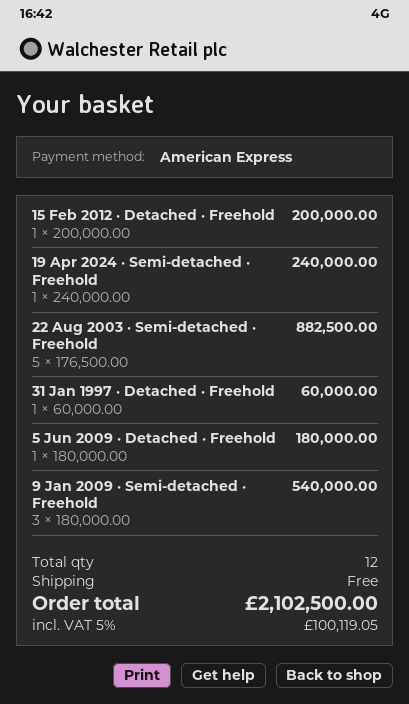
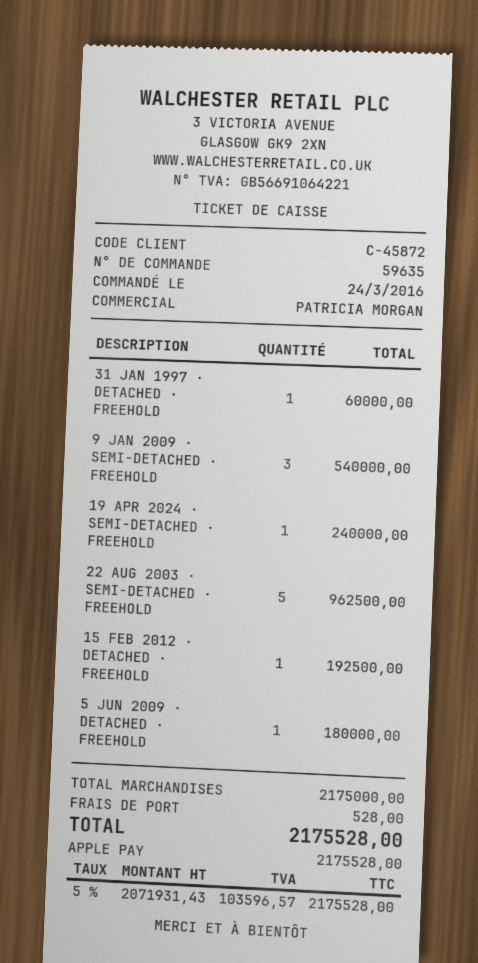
payment method: American Express -> Apple Pay
15 Feb 2012 · Detached · Freehold: 1 for 200000.00 -> 1 for 192500.00
22 Aug 2003 · Semi-detached · Freehold: 5 for 882500.00 -> 5 for 962500.00
shipping: 0.00 -> 528.00
tax: 5% = 100119.05 -> 5% = 103596.57
total: 2102500.00 -> 2175528.00

